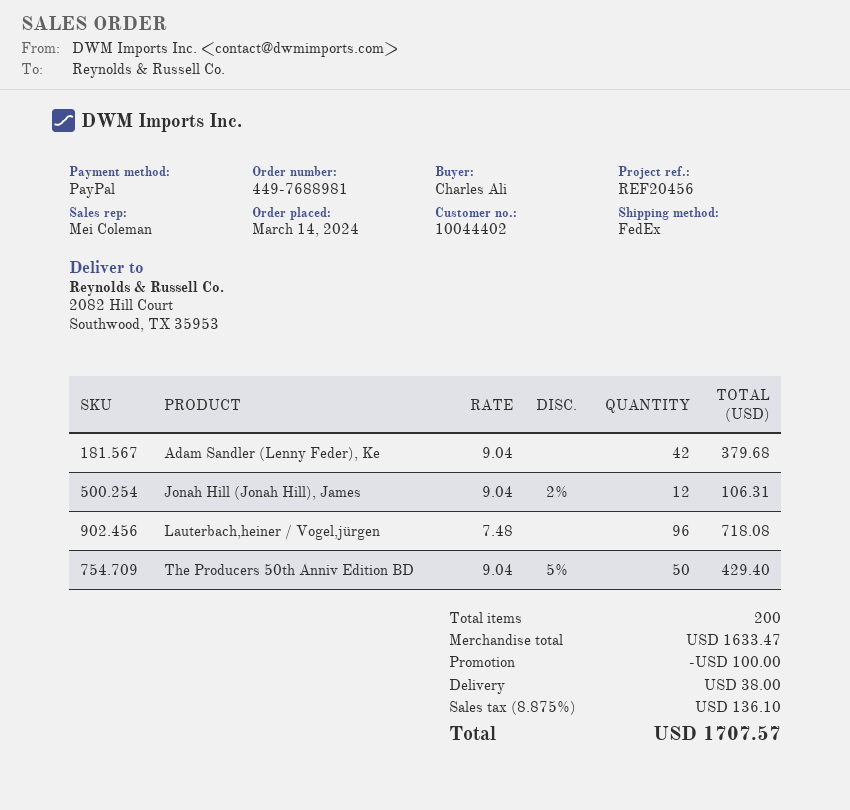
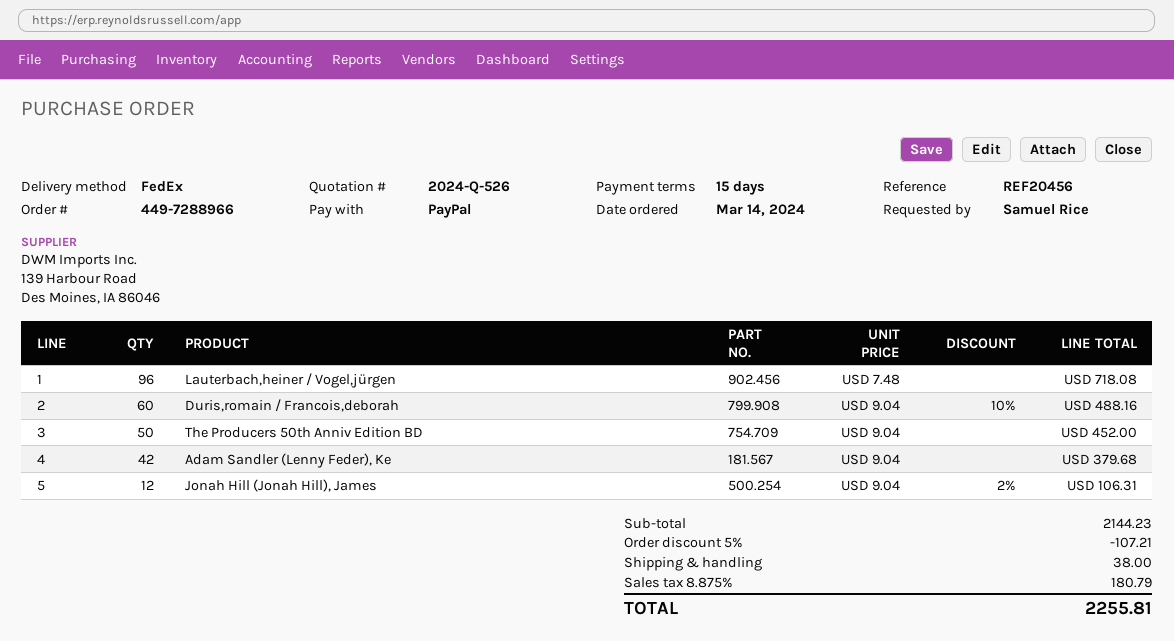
order number: 449-7688981 -> 449-7288966
ordered by: Charles Ali -> Samuel Rice
The Producers 50th Anniv Edition BD: 50 x 9.04 - 5% = 429.40 -> 50 x 9.04 = 452.00
Duris,romain / Francois,deborah: none -> 60 x 9.04 - 10% = 488.16
subtotal: 1633.47 -> 2144.23
discount: 100.00 -> 107.21
tax: 8.875% = 136.10 -> 8.875% = 180.79
total: 1707.57 -> 2255.81

